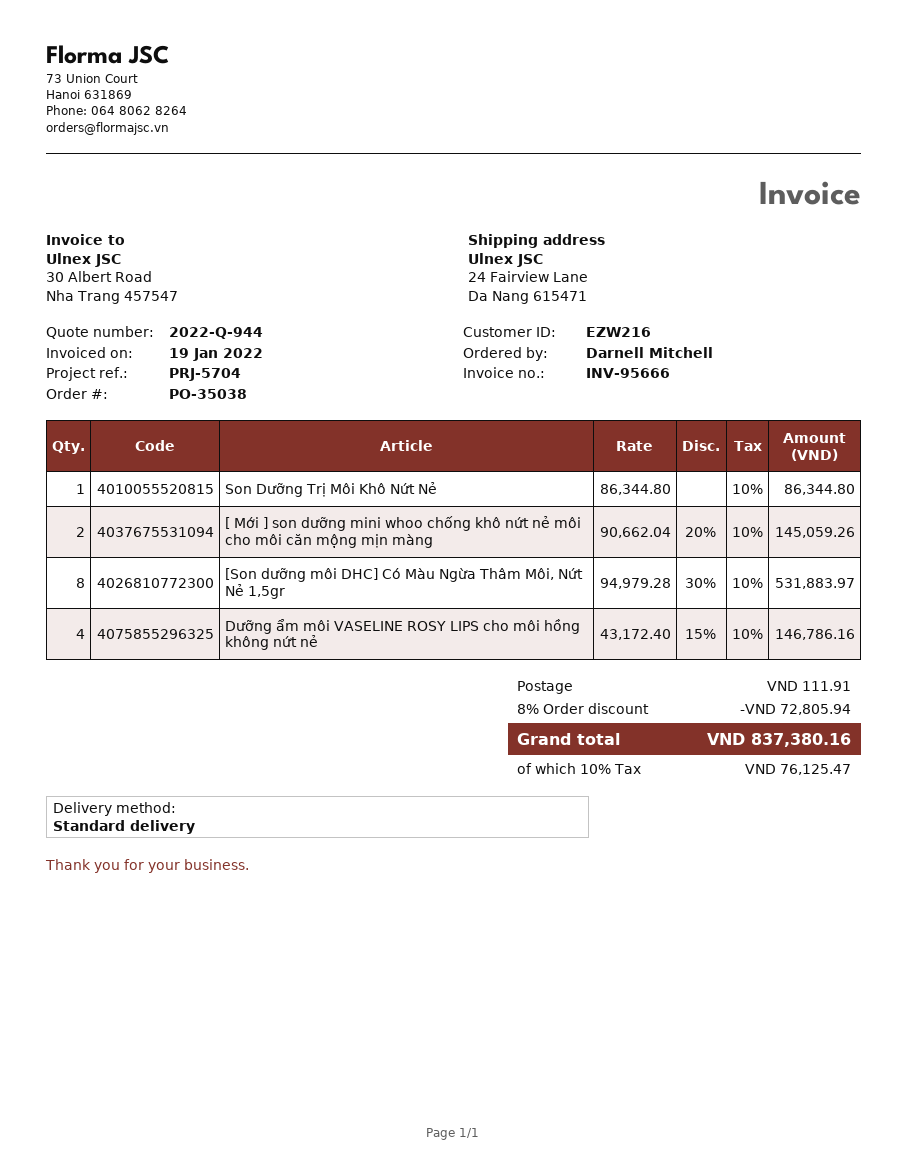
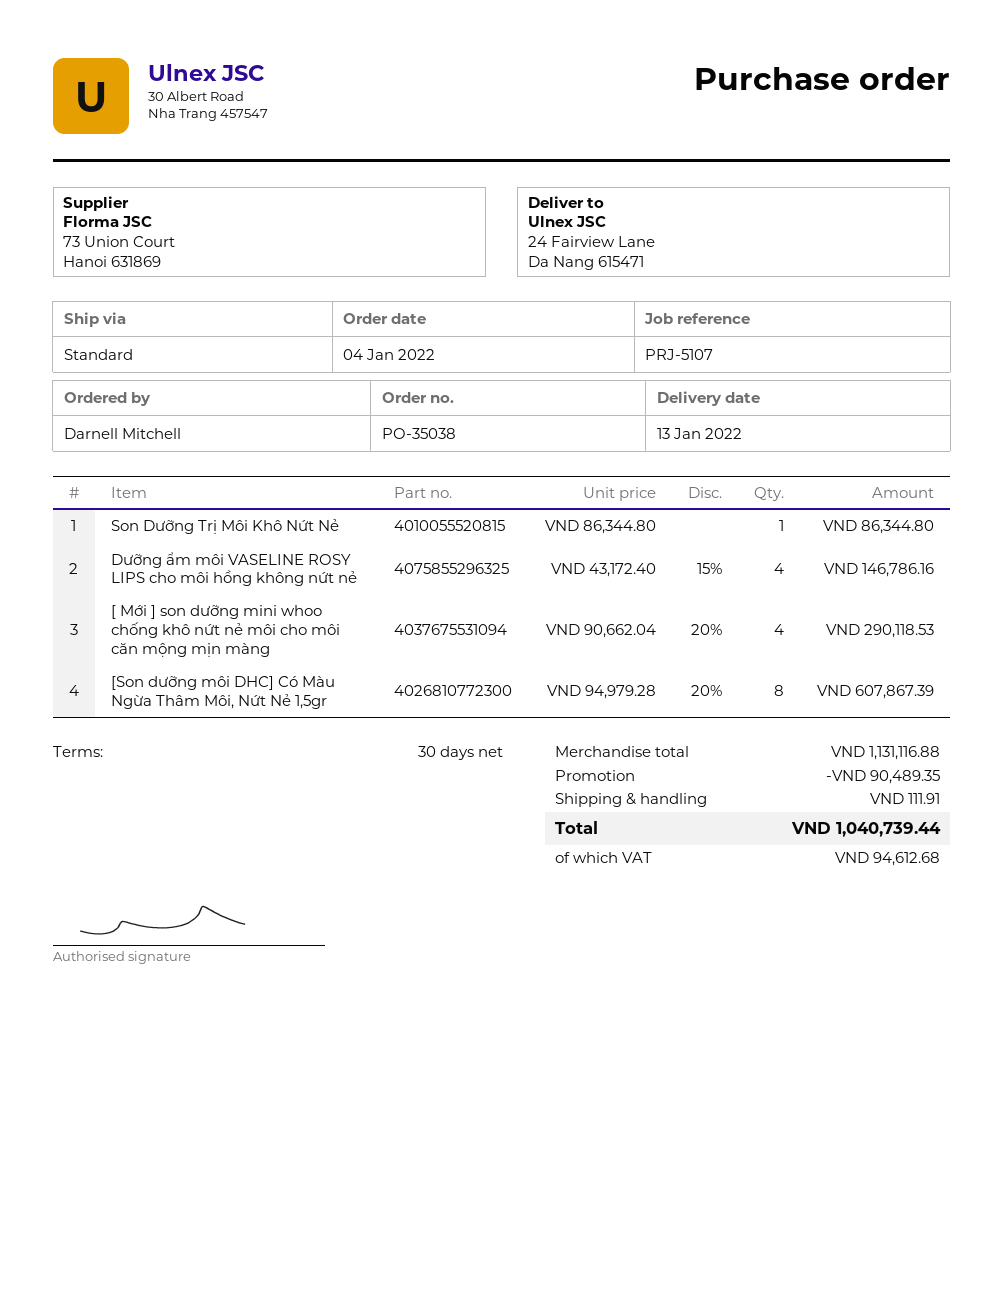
reference: PRJ-5704 -> PRJ-5107
[ Mới ] son dưỡng mini whoo chống khô nứt nẻ môi cho môi căn mộng mịn màng: 2 x 90662.04 - 20% = 145059.26 -> 4 x 90662.04 - 20% = 290118.53
[Son dưỡng môi DHC] Có Màu Ngừa Thâm Môi, Nứt Nẻ 1,5gr: 8 x 94979.28 - 30% = 531883.97 -> 8 x 94979.28 - 20% = 607867.39
discount: 72805.94 -> 90489.35
tax: 76125.47 -> 94612.68
total: 837380.16 -> 1040739.44

